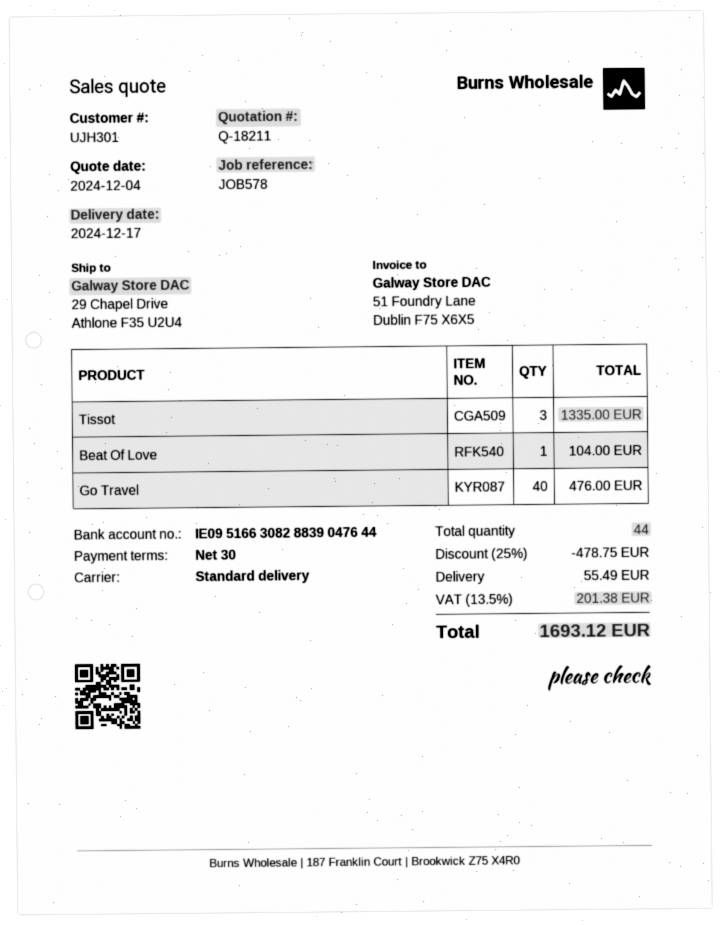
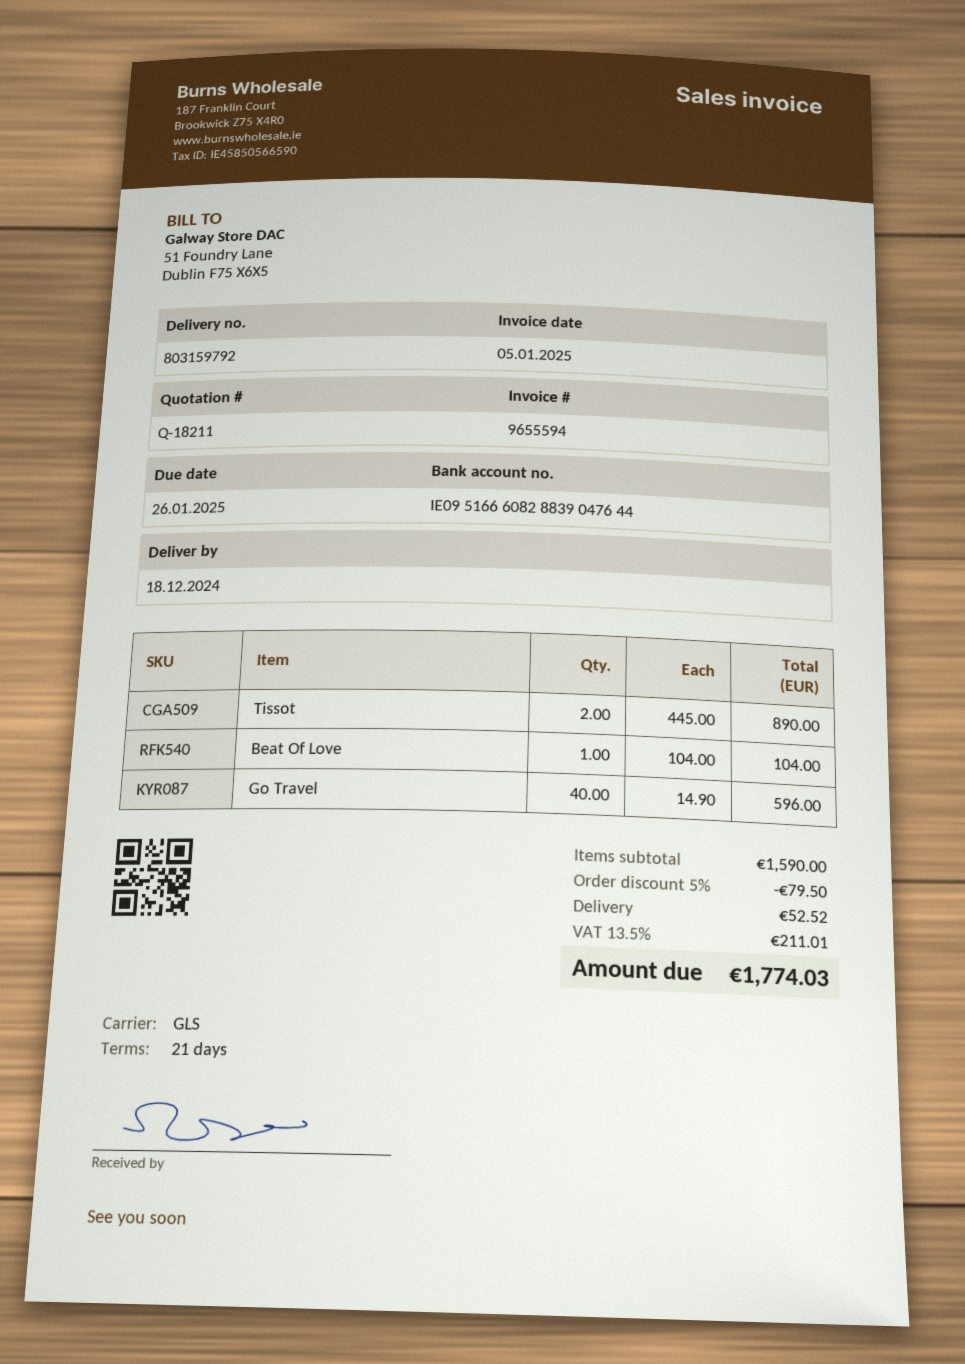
delivery date: 2024-12-17 -> 2024-12-18
payment terms: 30 days -> 21 days
bank account: IE09516630828839047644 -> IE09516660828839047644
shipping method: standard -> GLS
Tissot: 3 for 1335.00 -> 2 for 890.00
Go Travel: 40 for 476.00 -> 40 for 596.00
discount: 25% = 478.75 -> 5% = 79.50
shipping: 55.49 -> 52.52
tax: 13.5% = 201.38 -> 13.5% = 211.01
total: 1693.12 -> 1774.03

